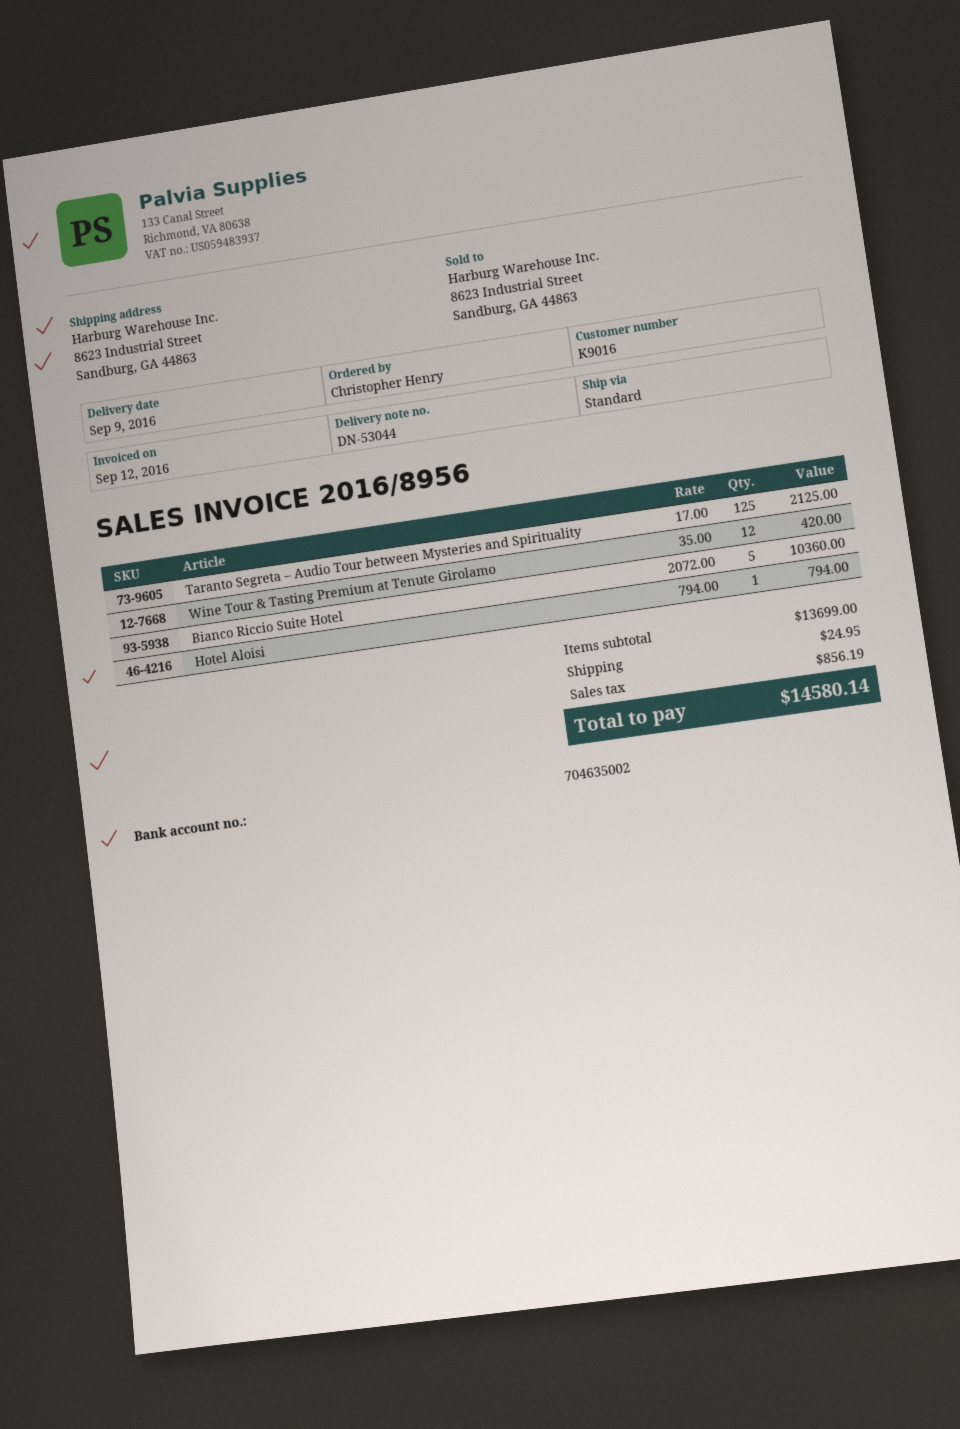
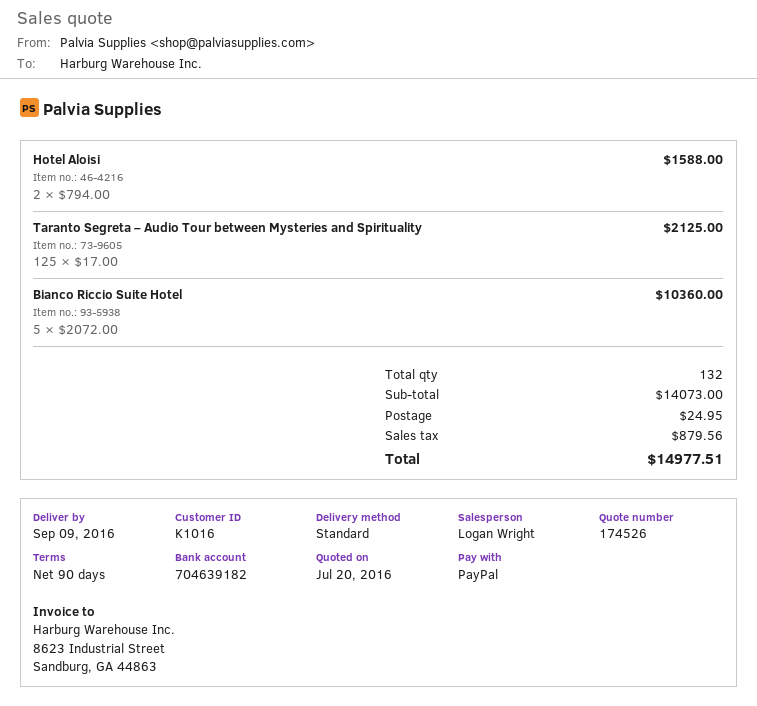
customer number: K9016 -> K1016
bank account: 704635002 -> 704639182
Wine Tour & Tasting Premium at Tenute Girolamo: 12 x 35.00 = 420.00 -> none
Hotel Aloisi: 1 x 794.00 = 794.00 -> 2 x 794.00 = 1588.00
subtotal: 13699.00 -> 14073.00
tax: 856.19 -> 879.56
total: 14580.14 -> 14977.51

